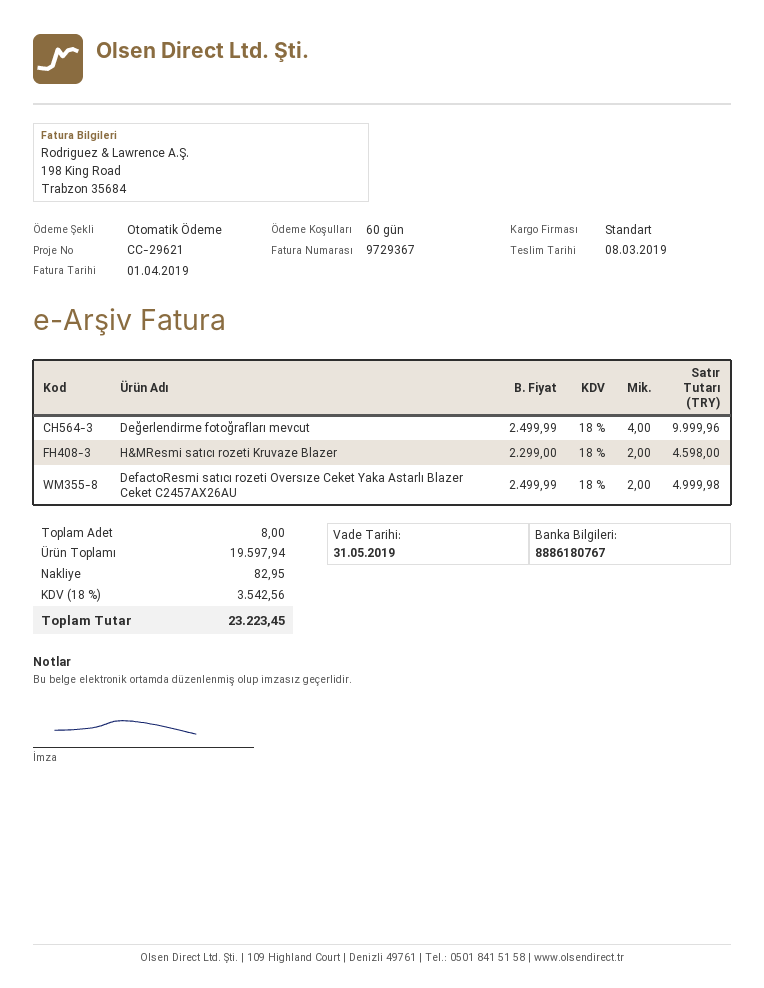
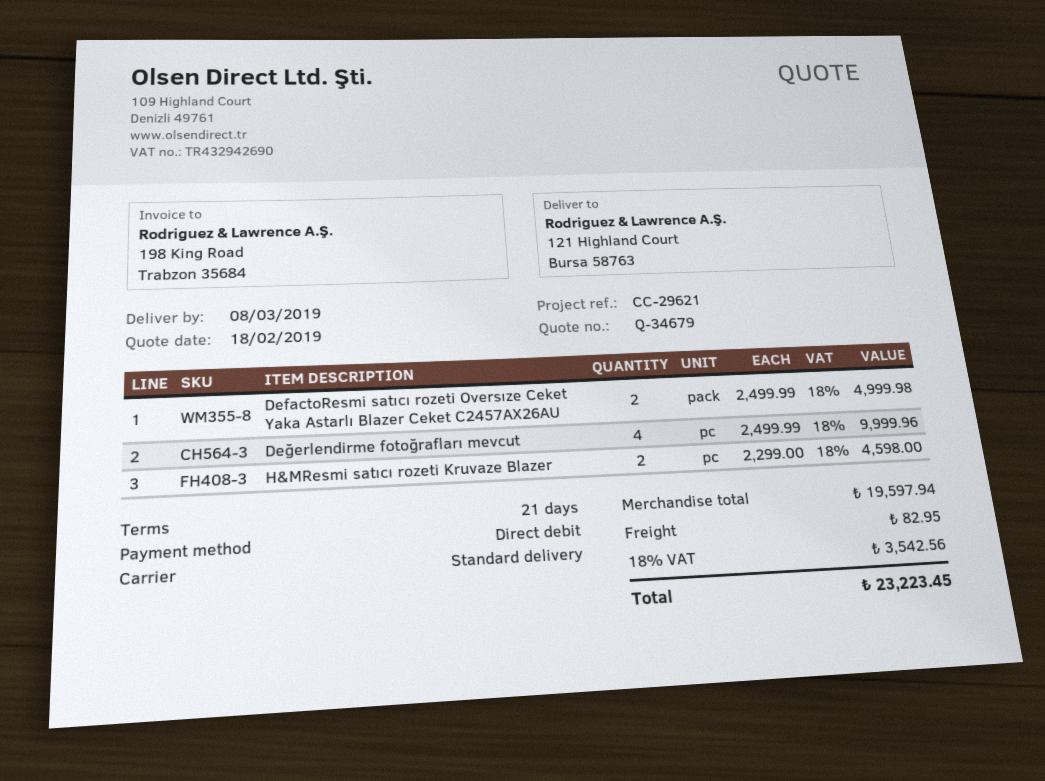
payment terms: 60 days -> 21 days

